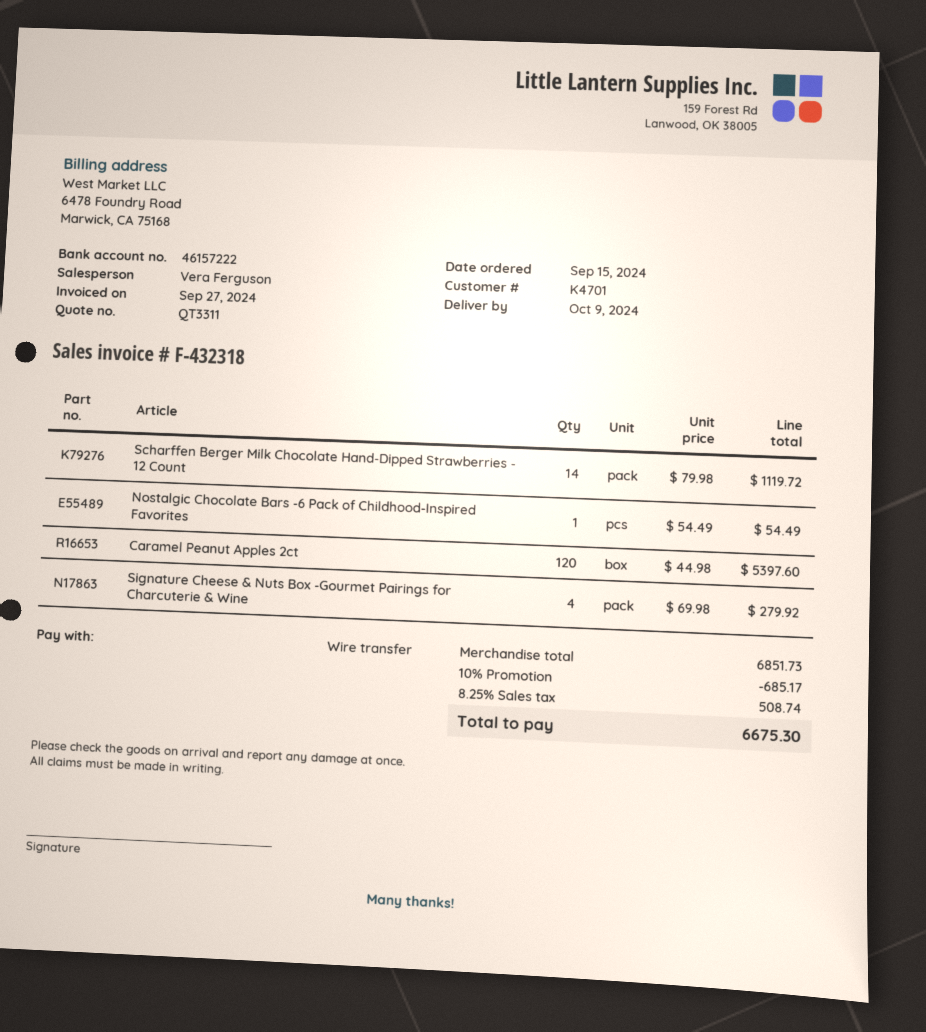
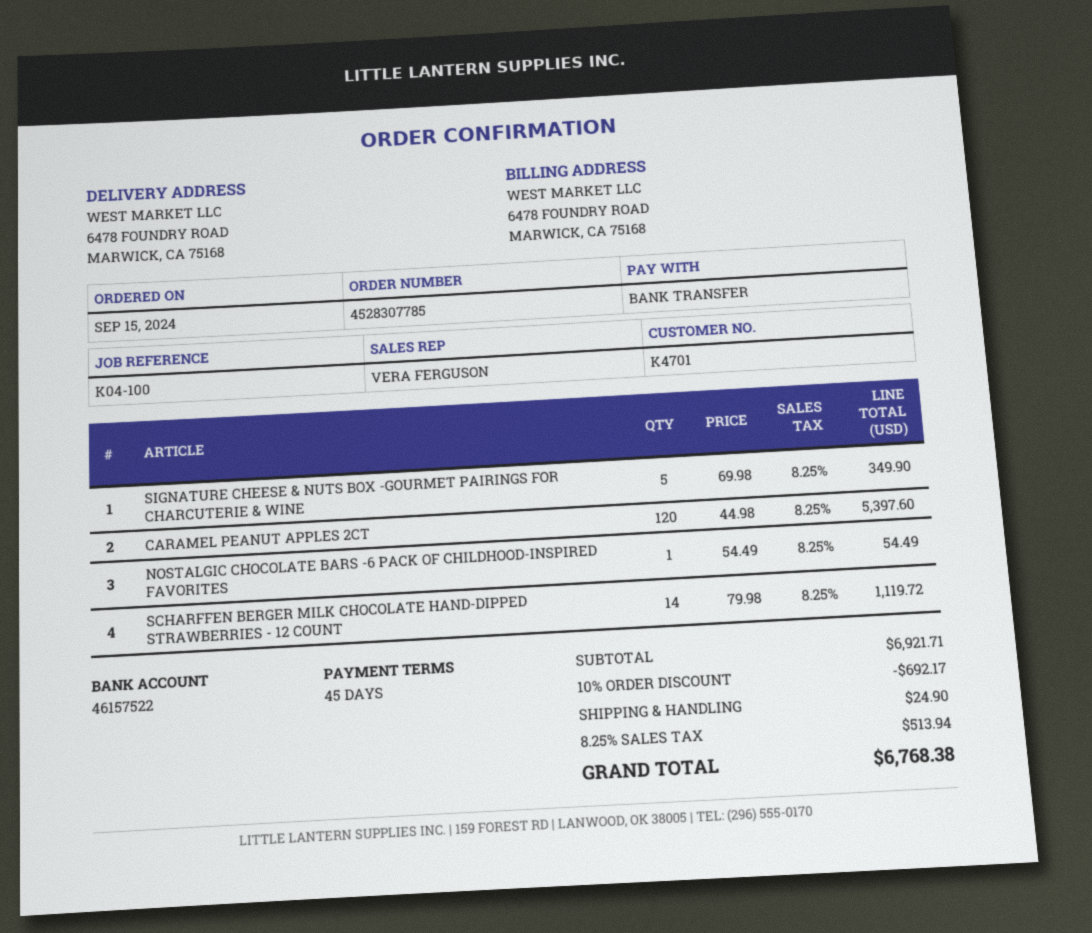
bank account: 46157222 -> 46157522
Signature Cheese & Nuts Box -Gourmet Pairings for Charcuterie & Wine: 4 x 69.98 = 279.92 -> 5 x 69.98 = 349.90
subtotal: 6851.73 -> 6921.71
discount: 10% = 685.17 -> 10% = 692.17
shipping: none -> 24.90
tax: 8.25% = 508.74 -> 8.25% = 513.94
total: 6675.30 -> 6768.38

